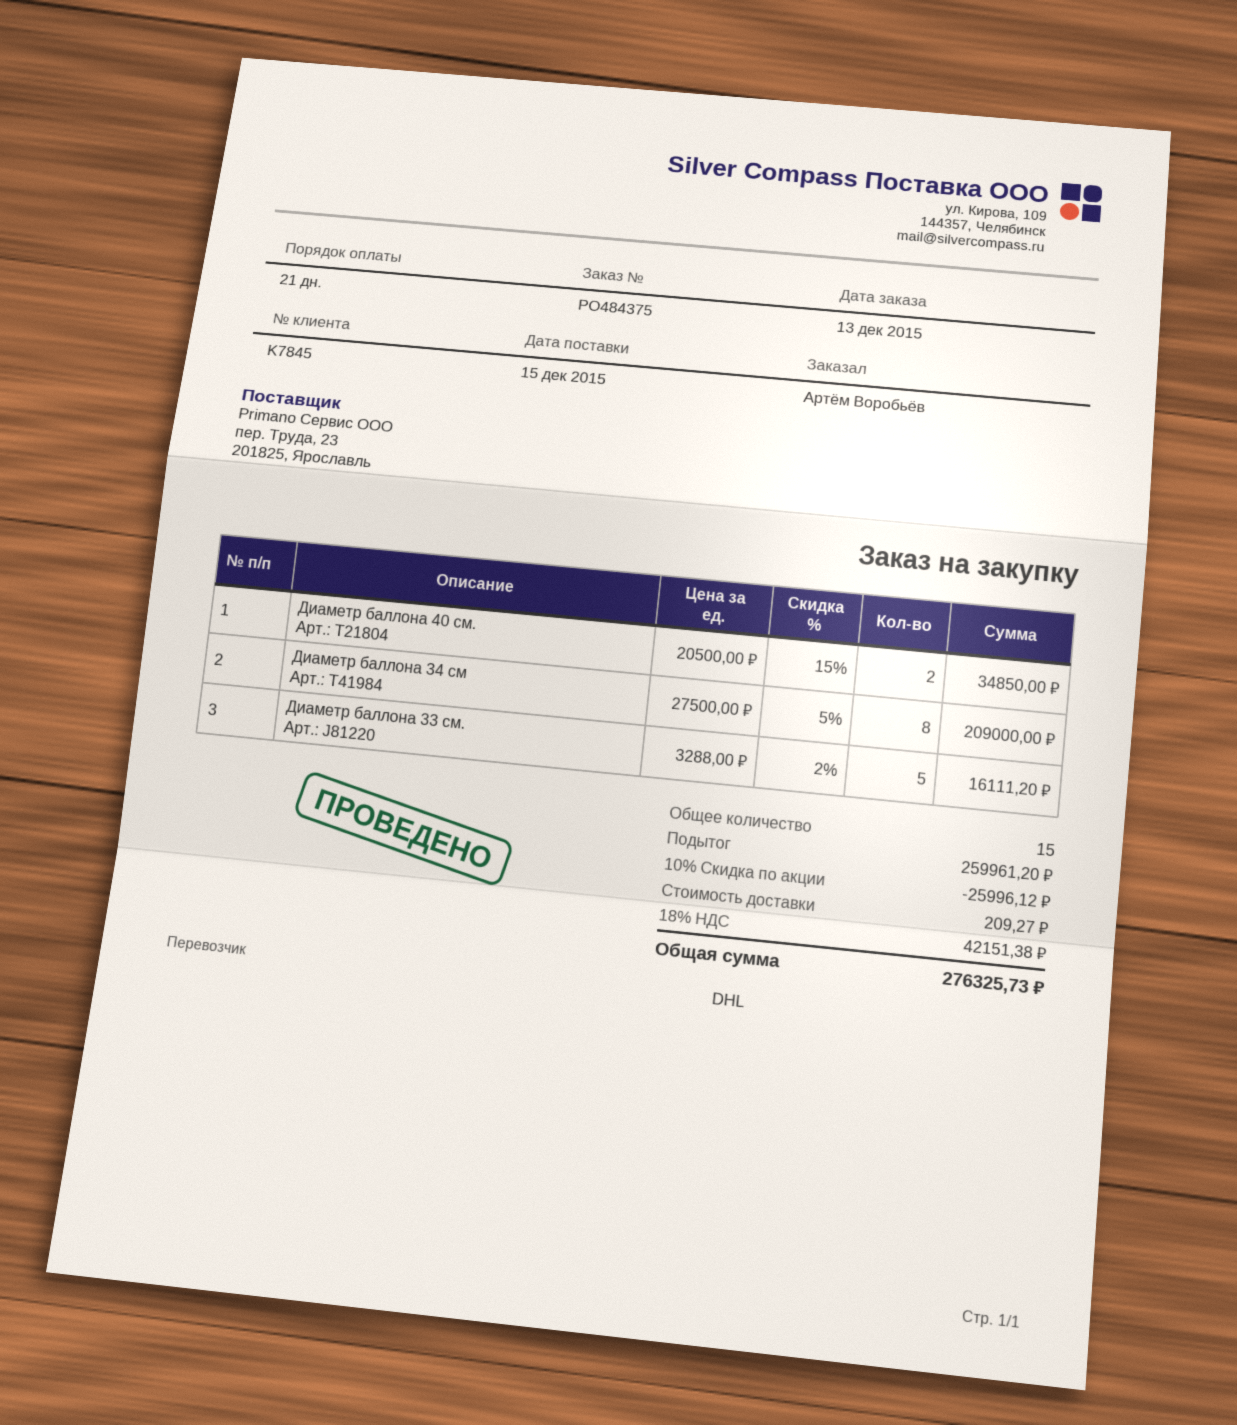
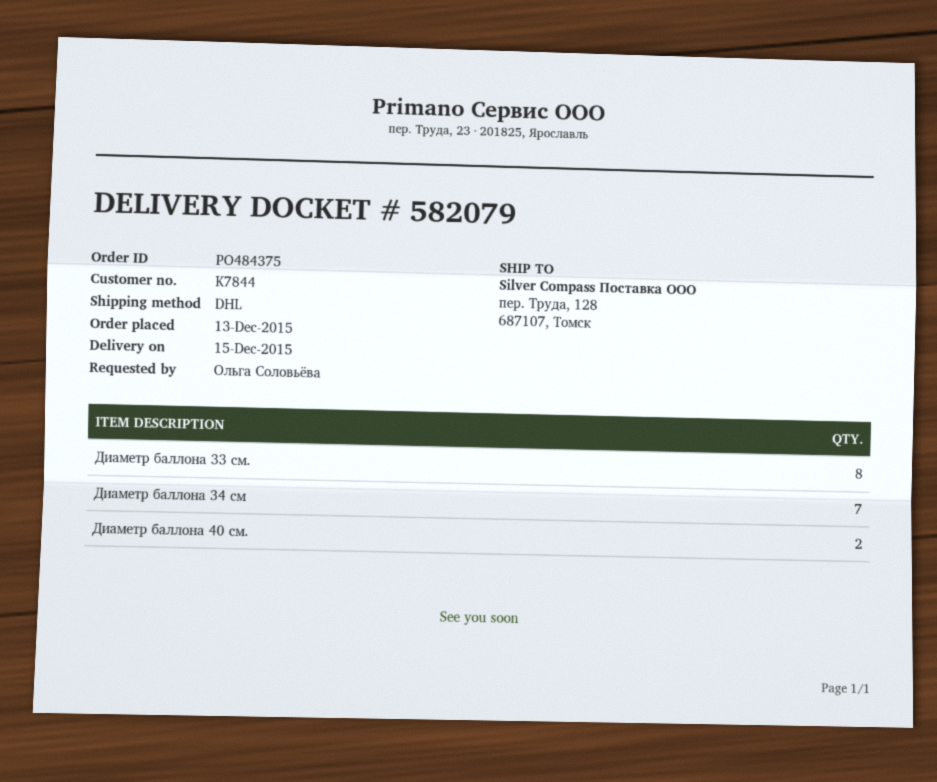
customer number: K7845 -> K7844
ordered by: Артём Воробьёв -> Ольга Соловьёва
Диаметр баллона 34 см: 8 -> 7
Диаметр баллона 33 см.: 5 -> 8

